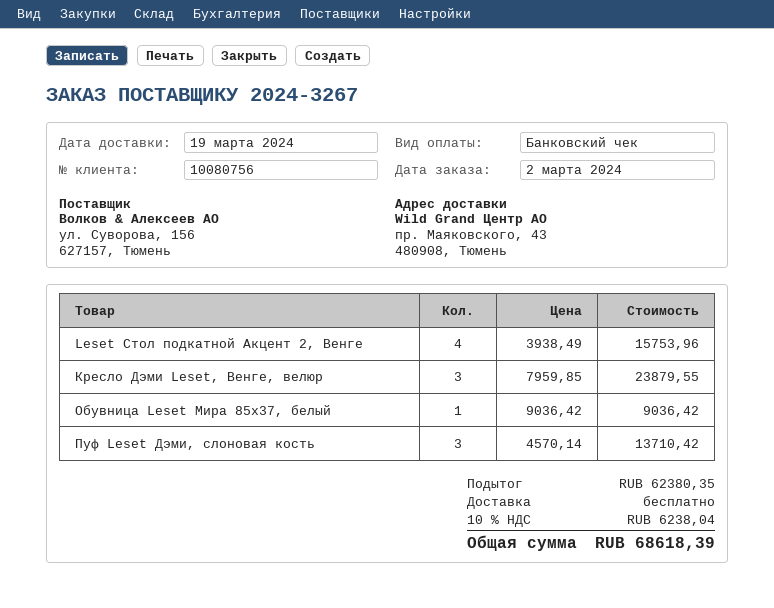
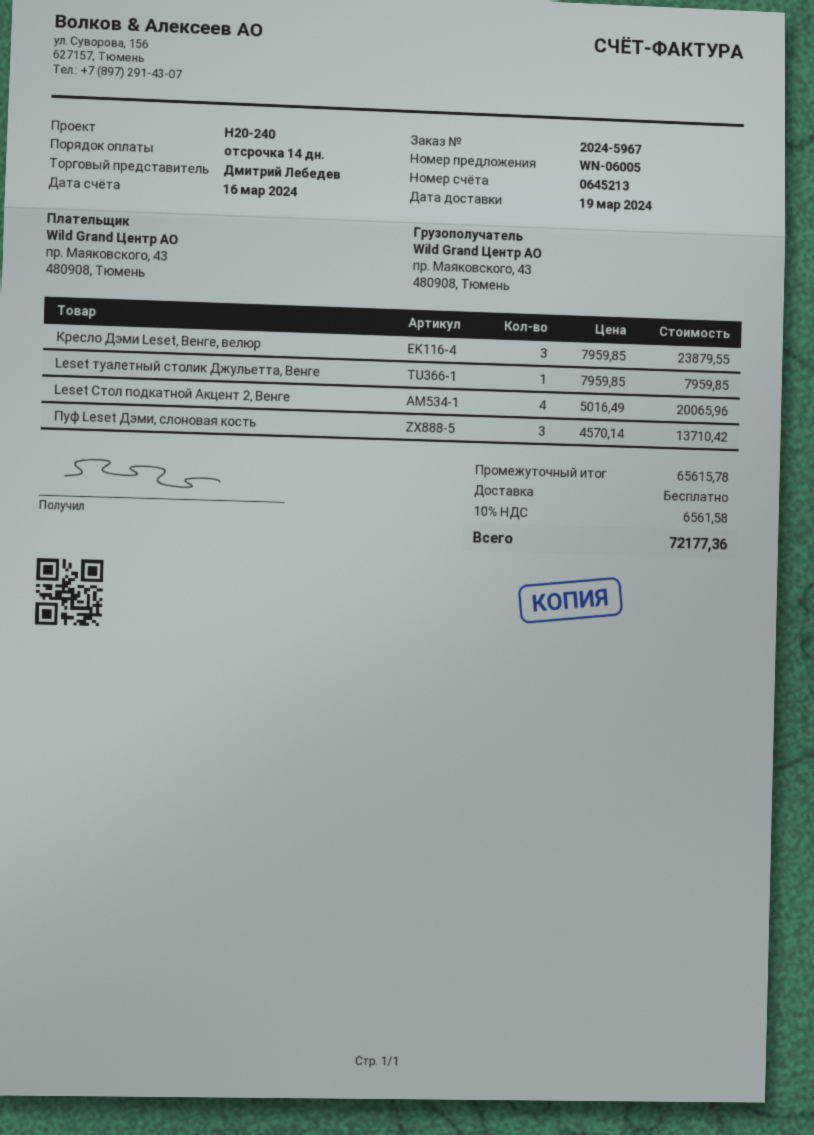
order number: 2024-3267 -> 2024-5967
Leset Стол подкатной Акцент 2, Венге: 4 x 3938.49 = 15753.96 -> 4 x 5016.49 = 20065.96
Обувница Leset Мира 85х37, белый: 1 x 9036.42 = 9036.42 -> none
Leset туалетный столик Джульетта, Венге: none -> 1 x 7959.85 = 7959.85
subtotal: 62380.35 -> 65615.78
tax: 10% = 6238.04 -> 10% = 6561.58
total: 68618.39 -> 72177.36

